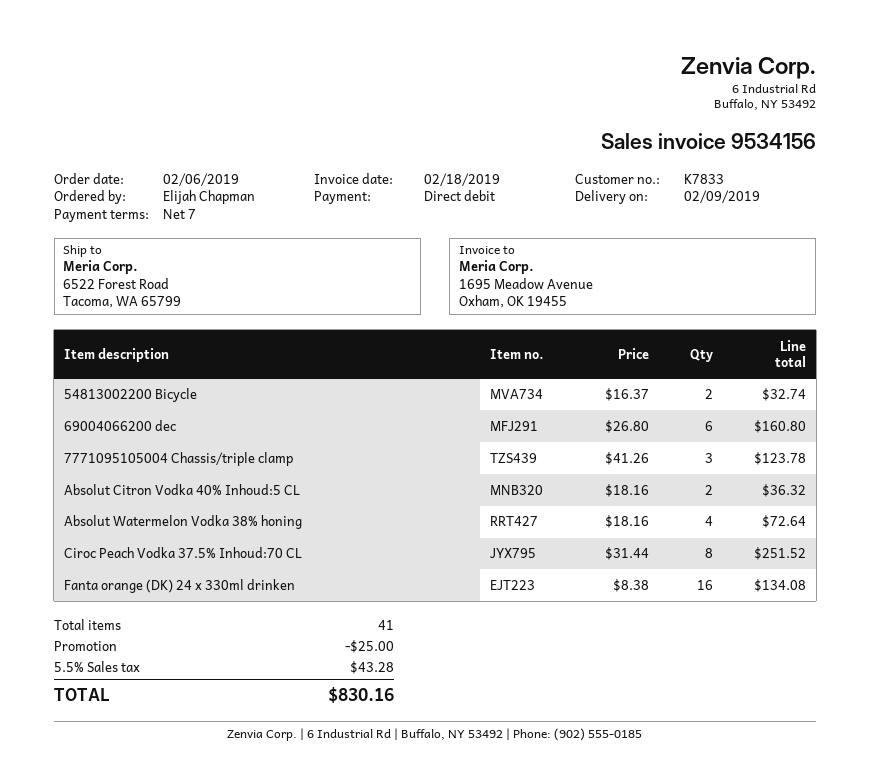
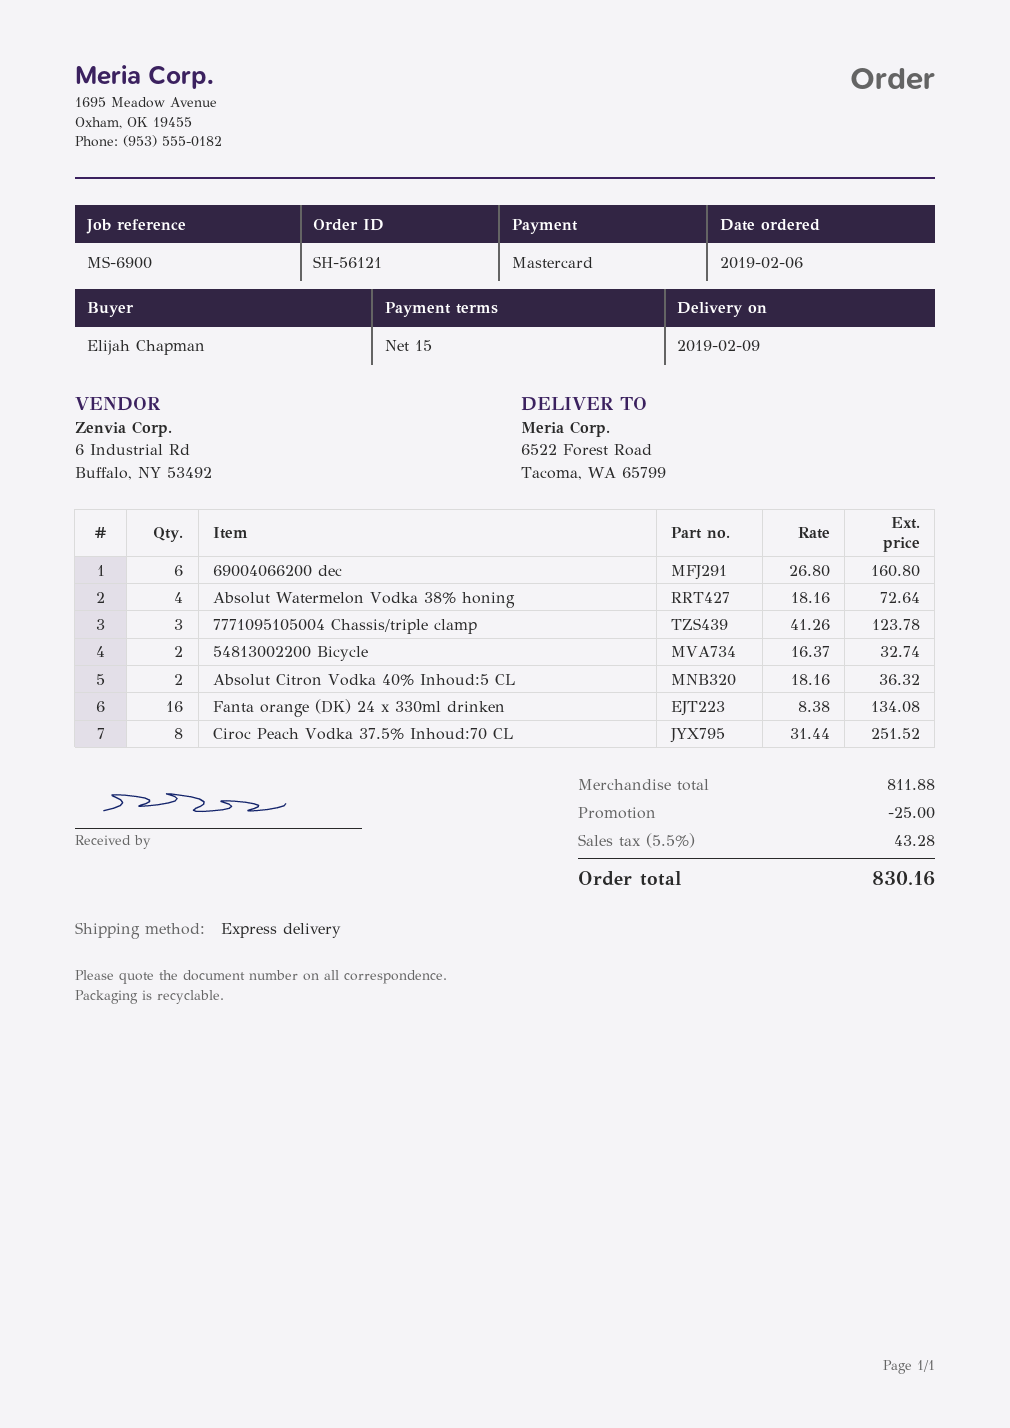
payment terms: 7 days -> 15 days
payment method: direct debit -> Mastercard

